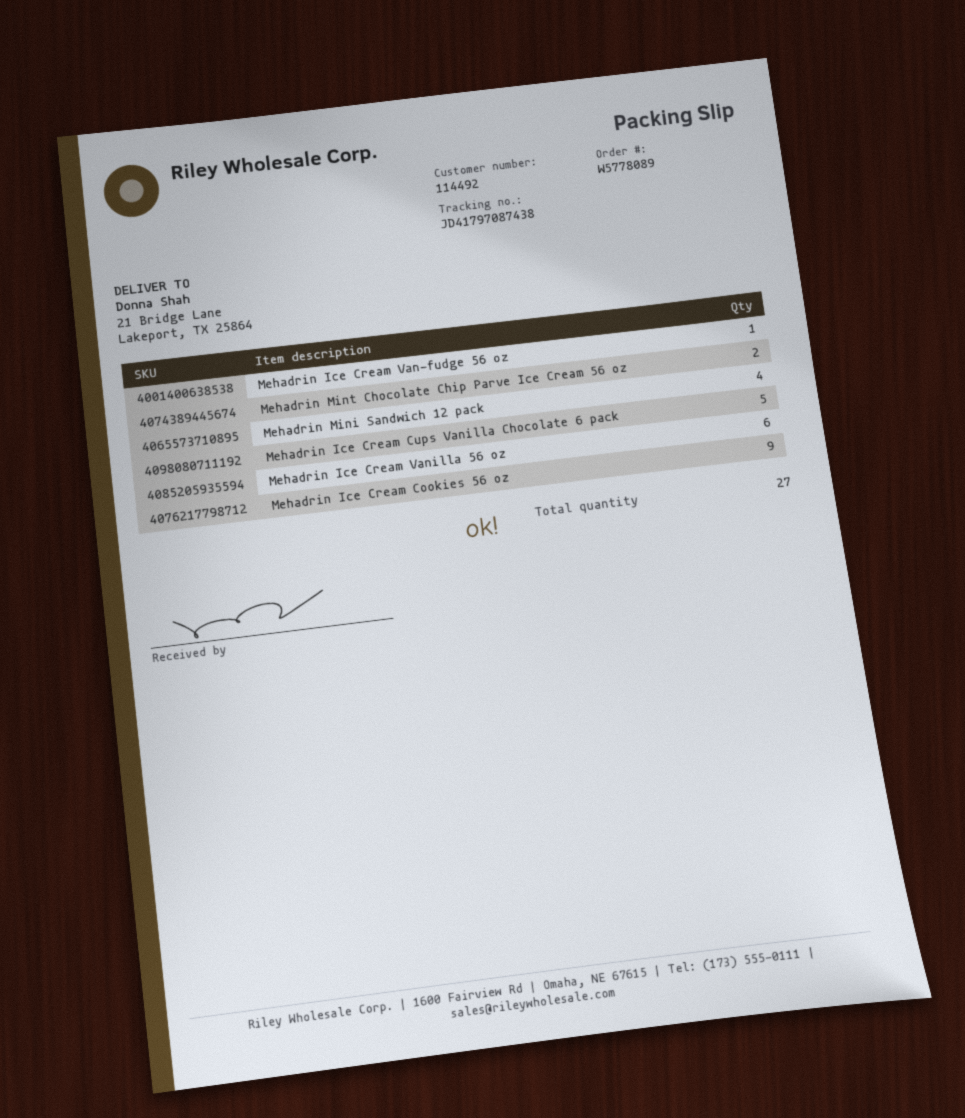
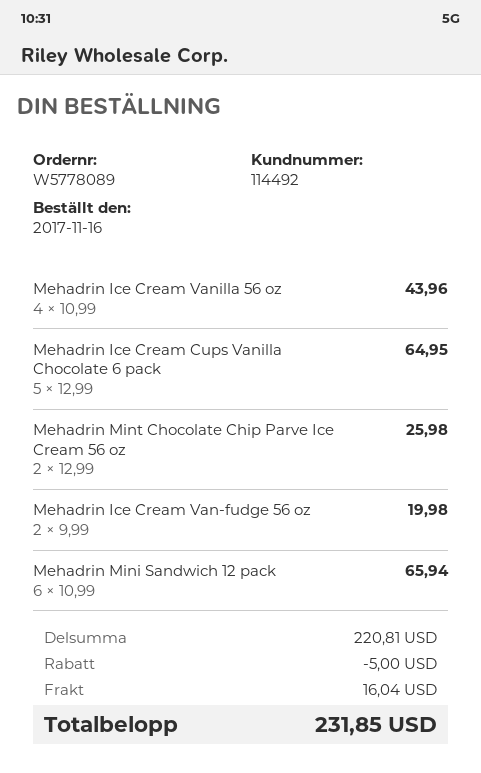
Mehadrin Ice Cream Van-fudge 56 oz: 1 -> 2
Mehadrin Mini Sandwich 12 pack: 4 -> 6
Mehadrin Ice Cream Vanilla 56 oz: 6 -> 4
Mehadrin Ice Cream Cookies 56 oz: 9 -> none

